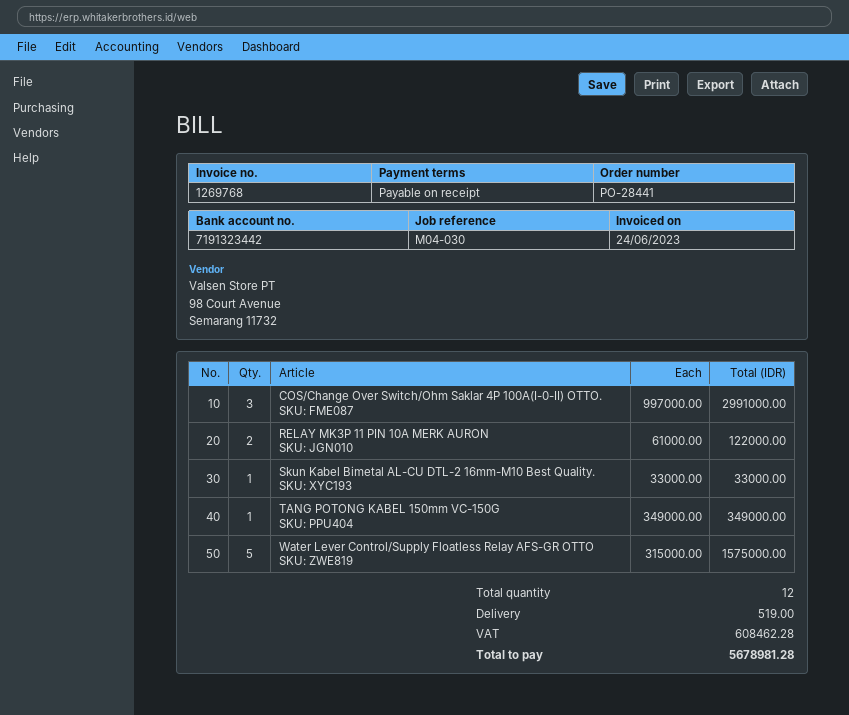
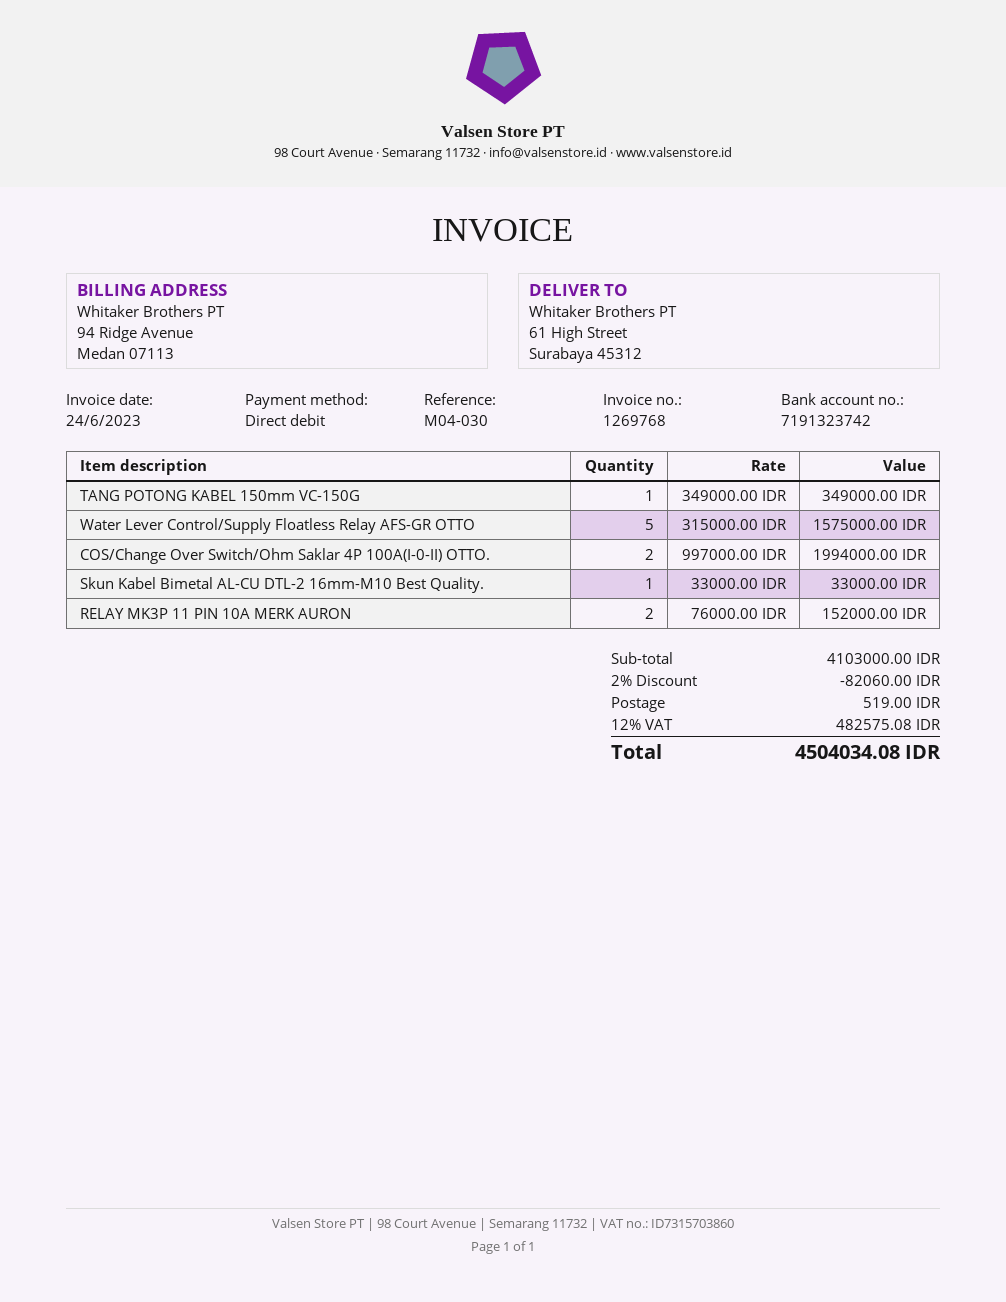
bank account: 7191323442 -> 7191323742
COS/Change Over Switch/Ohm Saklar 4P 100A(I-0-II) OTTO.: 3 x 997000.00 = 2991000.00 -> 2 x 997000.00 = 1994000.00
RELAY MK3P 11 PIN 10A MERK AURON: 2 x 61000.00 = 122000.00 -> 2 x 76000.00 = 152000.00
discount: none -> 2% = 82060.00
tax: 608462.28 -> 482575.08
total: 5678981.28 -> 4504034.08

